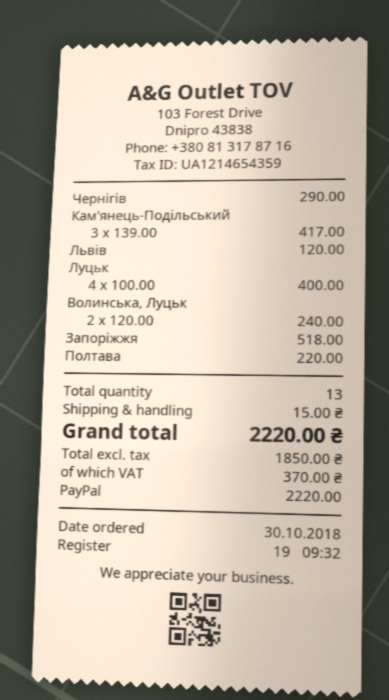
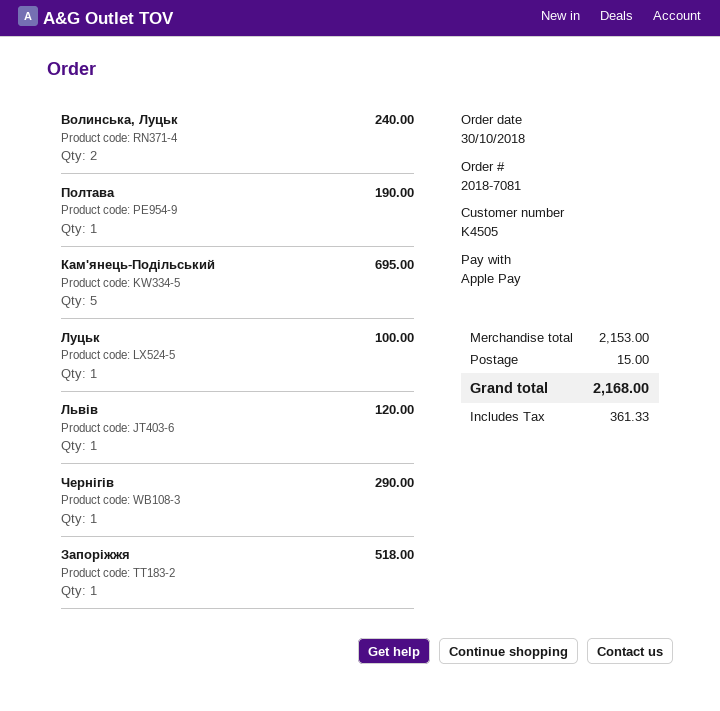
payment method: PayPal -> Apple Pay
Кам'янець-Подільський: 3 for 417.00 -> 5 for 695.00
Луцьк: 4 for 400.00 -> 1 for 100.00
Полтава: 1 for 220.00 -> 1 for 190.00
tax: 370.00 -> 361.33
total: 2220.00 -> 2168.00

